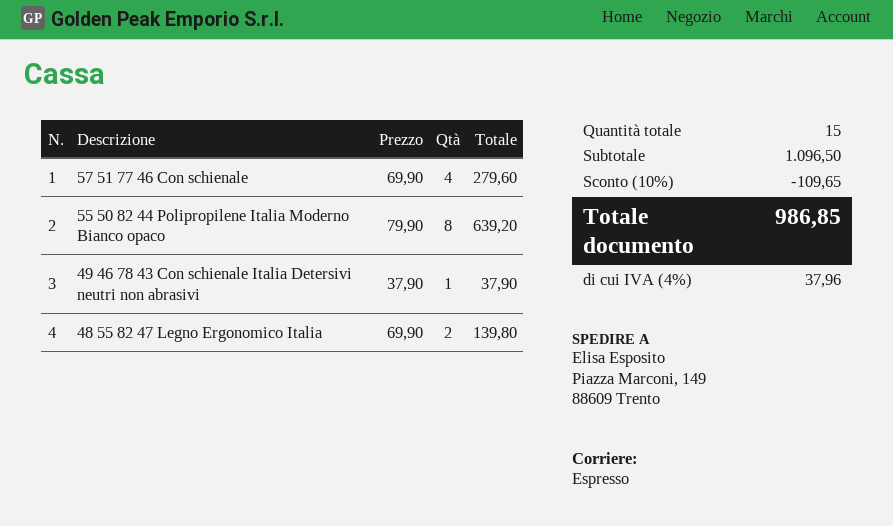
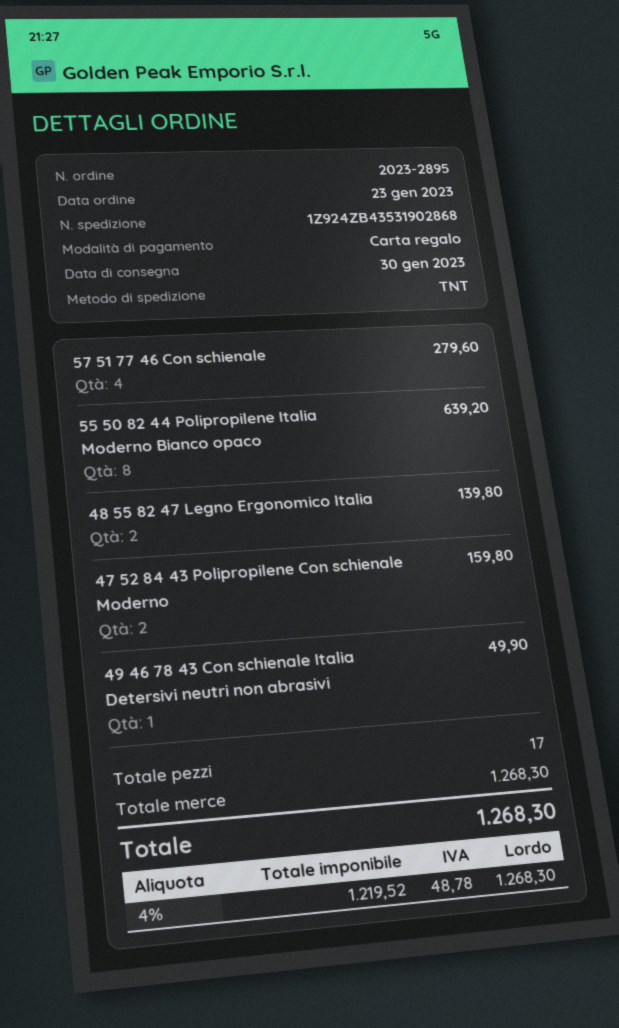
shipping method: express -> TNT
49 46 78 43 Con schienale Italia Detersivi neutri non abrasivi: 1 for 37.90 -> 1 for 49.90
47 52 84 43 Polipropilene Con schienale Moderno: none -> 2 for 159.80
total quantity: 15 -> 17
subtotal: 1096.50 -> 1268.30
discount: 10% = 109.65 -> none
tax: 4% = 37.96 -> 4% = 48.78
total: 986.85 -> 1268.30

